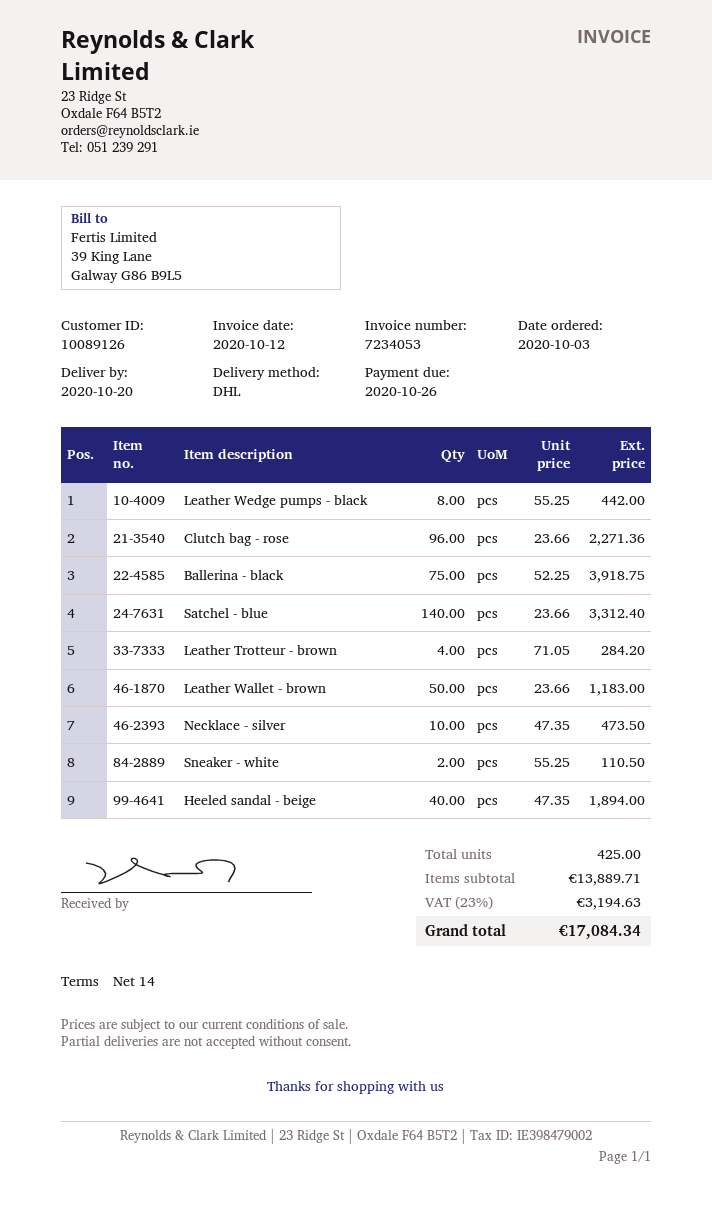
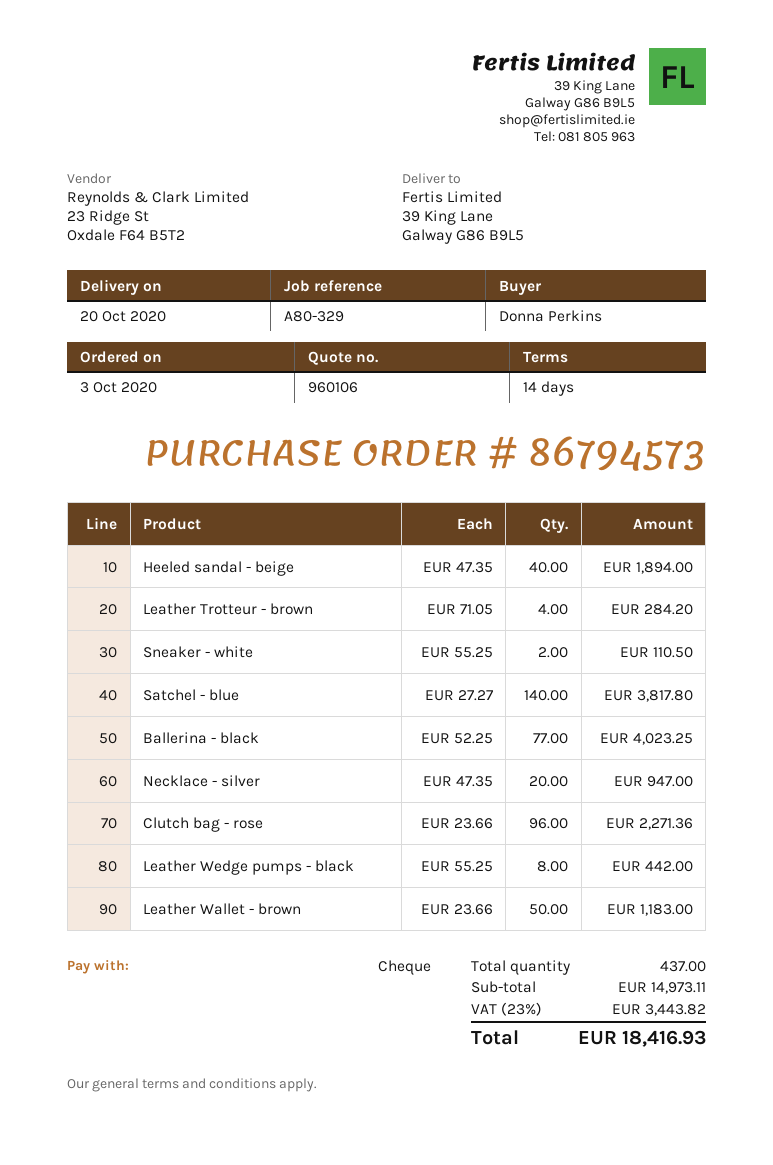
Ballerina - black: 75 x 52.25 = 3918.75 -> 77 x 52.25 = 4023.25
Satchel - blue: 140 x 23.66 = 3312.40 -> 140 x 27.27 = 3817.80
Necklace - silver: 10 x 47.35 = 473.50 -> 20 x 47.35 = 947.00
total quantity: 425 -> 437
subtotal: 13889.71 -> 14973.11
tax: 23% = 3194.63 -> 23% = 3443.82
total: 17084.34 -> 18416.93

